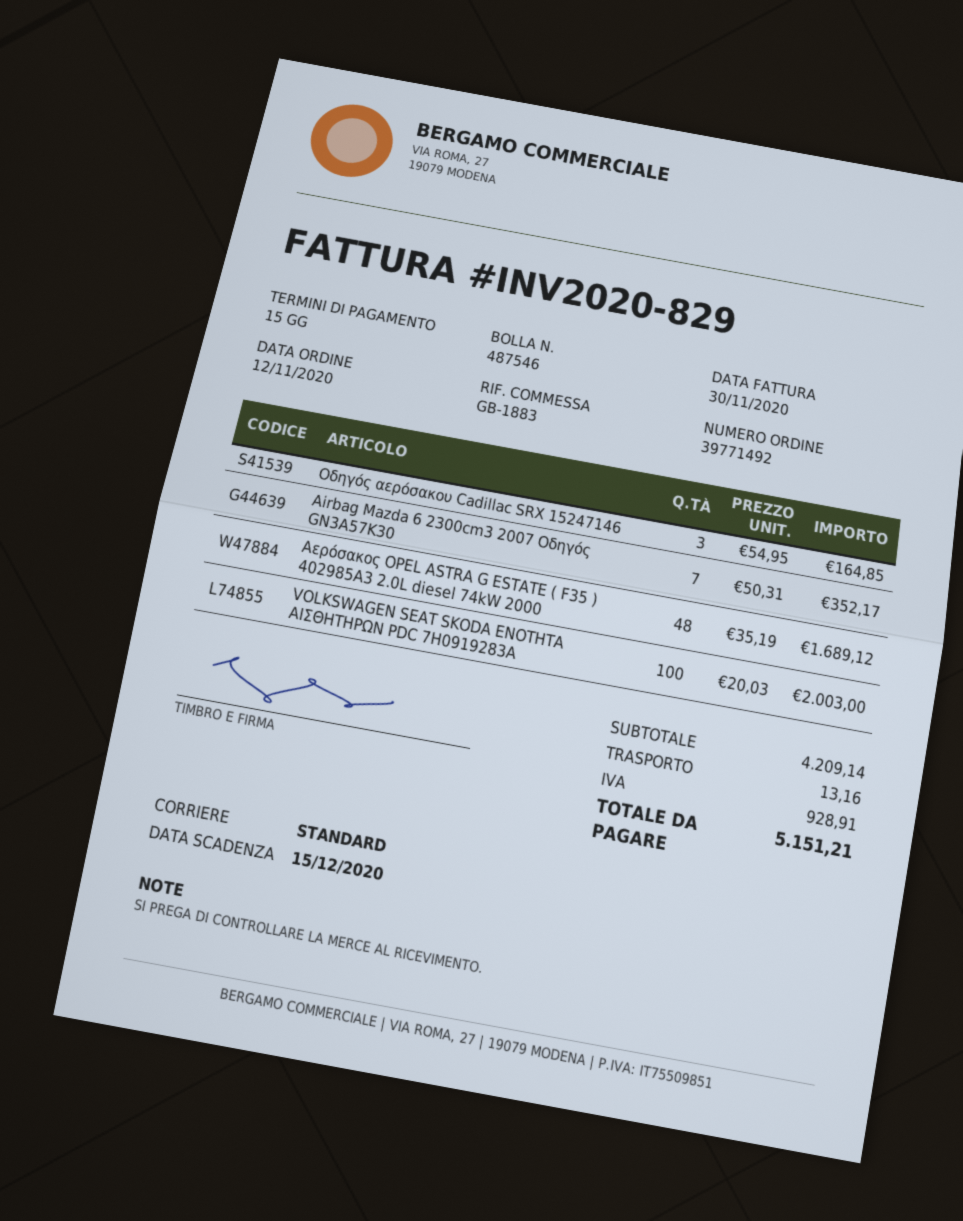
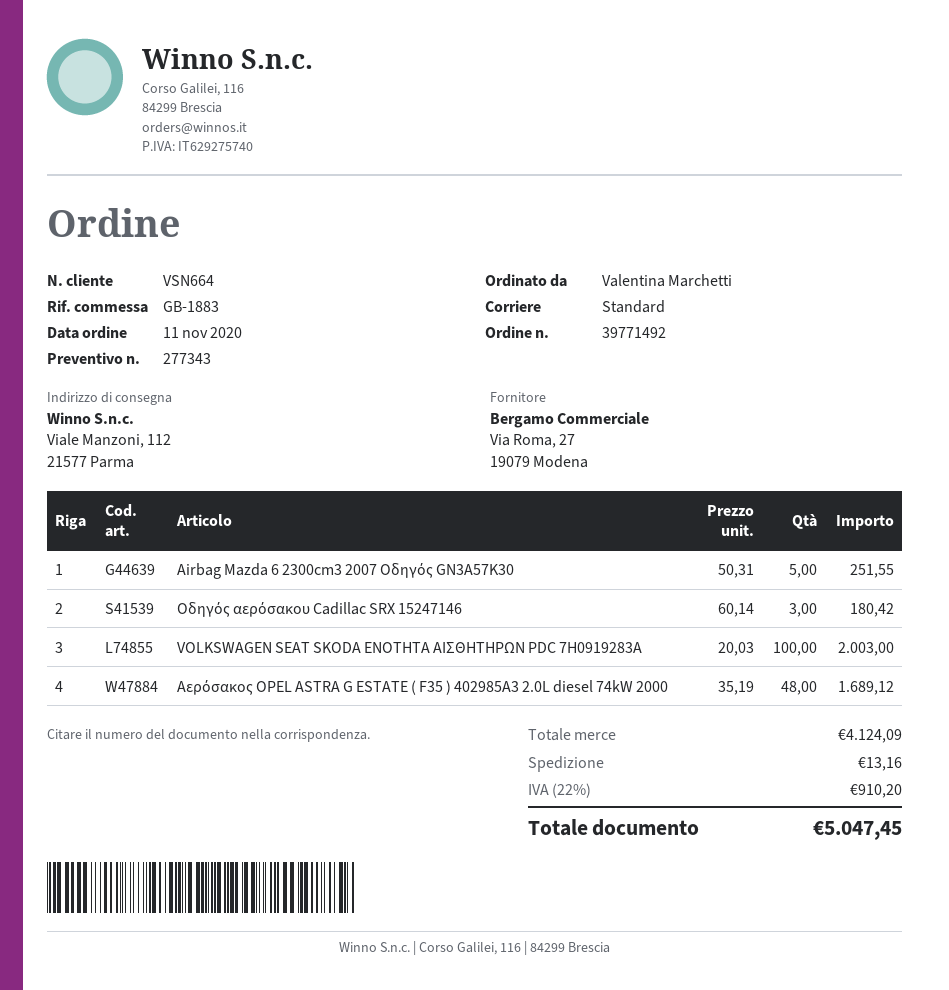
order date: 2020-11-12 -> 2020-11-11
Οδηγός αερόσακου Cadillac SRX 15247146: 3 x 54.95 = 164.85 -> 3 x 60.14 = 180.42
Airbag Mazda 6 2300cm3 2007 Οδηγός GN3A57K30: 7 x 50.31 = 352.17 -> 5 x 50.31 = 251.55
subtotal: 4209.14 -> 4124.09
tax: 928.91 -> 910.20
total: 5151.21 -> 5047.45

